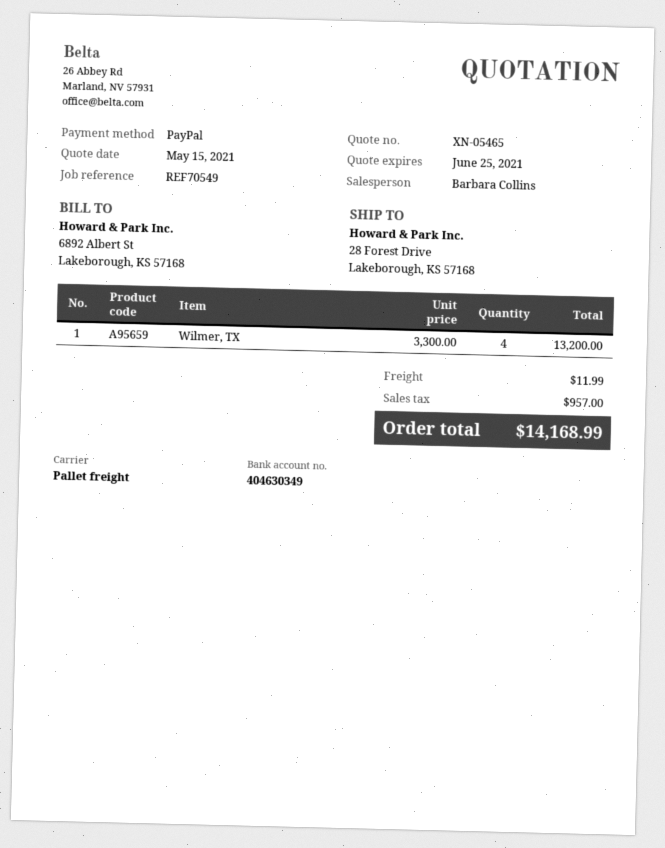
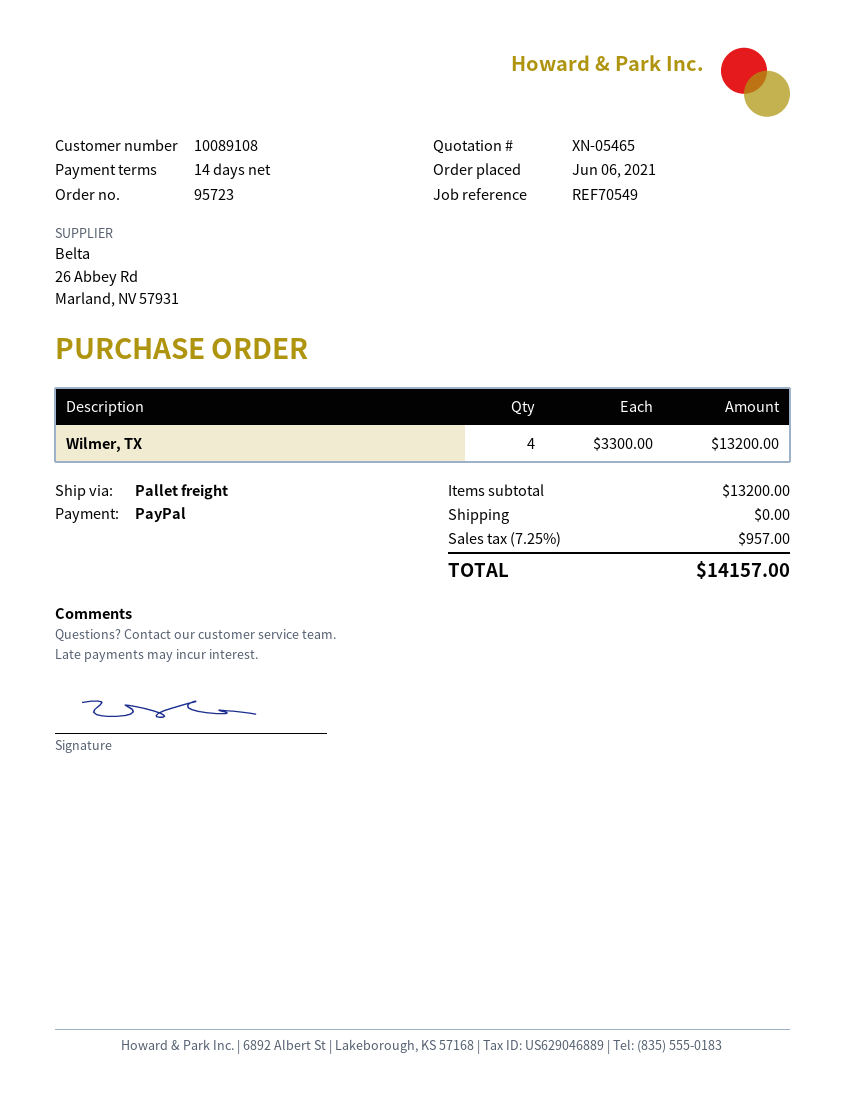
shipping: 11.99 -> 0.00
total: 14168.99 -> 14157.00

